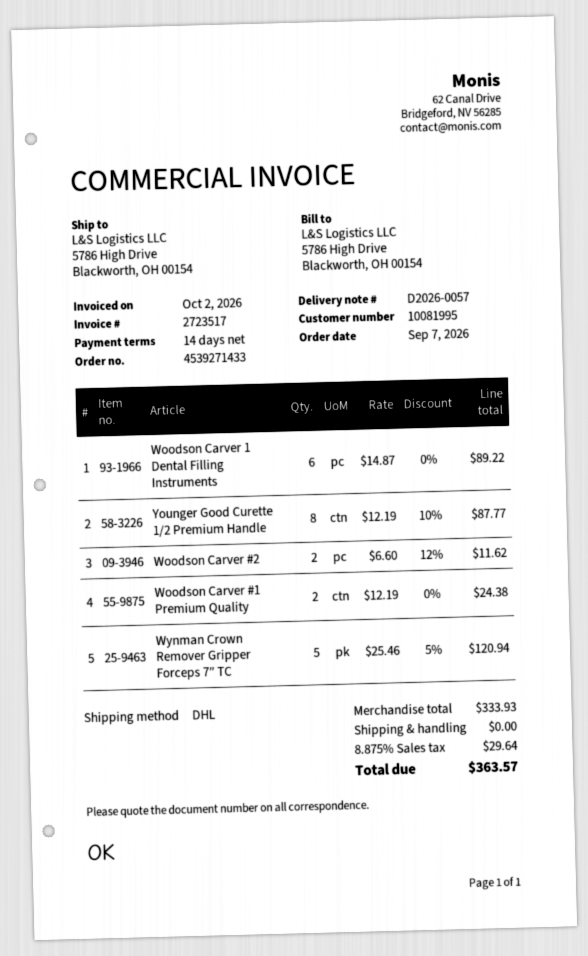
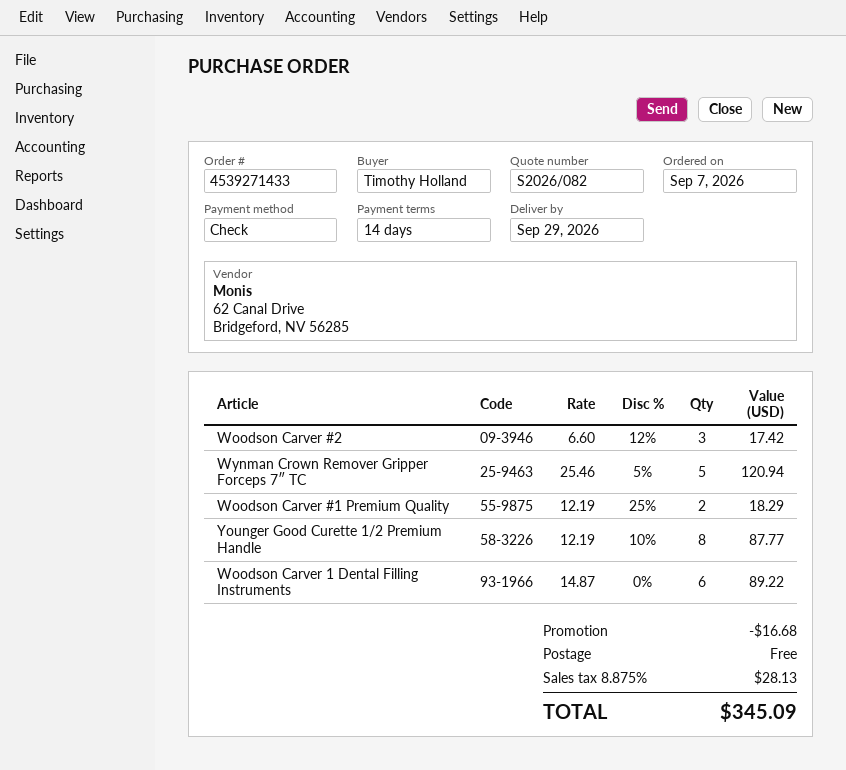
Woodson Carver #2: 2 x 6.60 - 12% = 11.62 -> 3 x 6.60 - 12% = 17.42
Woodson Carver #1 Premium Quality: 2 x 12.19 = 24.38 -> 2 x 12.19 - 25% = 18.29
discount: none -> 16.68
tax: 8.875% = 29.64 -> 8.875% = 28.13
total: 363.57 -> 345.09

